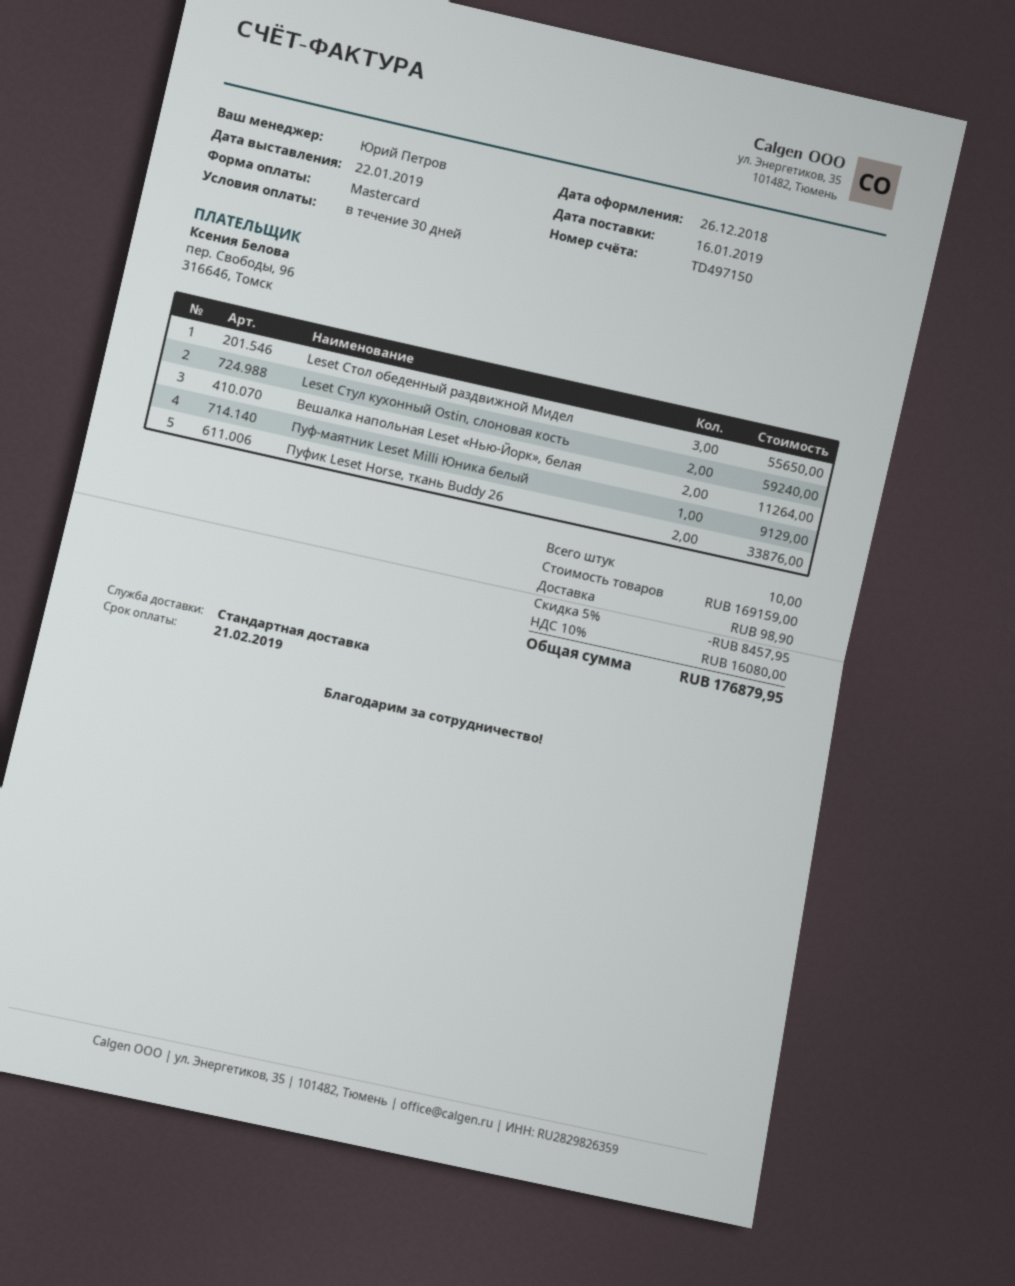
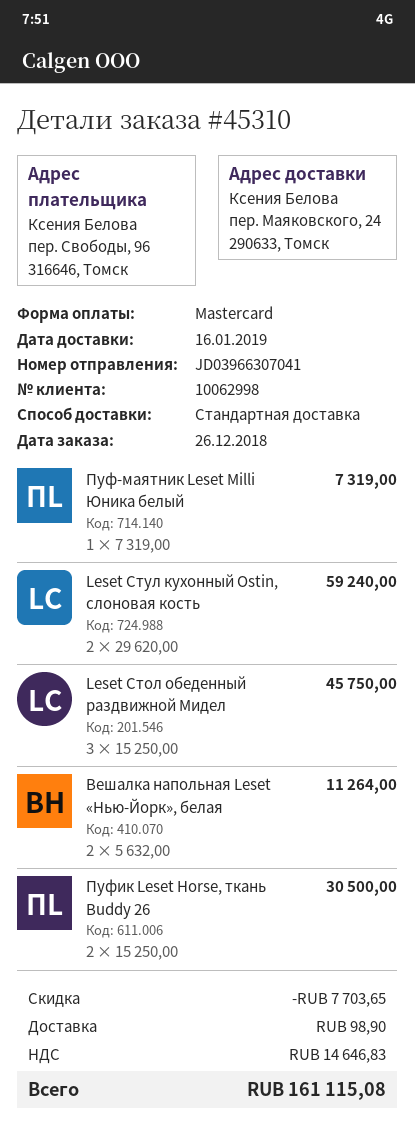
Leset Стол обеденный раздвижной Мидел: 3 for 55650.00 -> 3 for 45750.00
Пуф-маятник Leset Milli Юника белый: 1 for 9129.00 -> 1 for 7319.00
Пуфик Leset Horse, ткань Buddy 26: 2 for 33876.00 -> 2 for 30500.00
discount: 8457.95 -> 7703.65
tax: 16080.00 -> 14646.83
total: 176879.95 -> 161115.08

